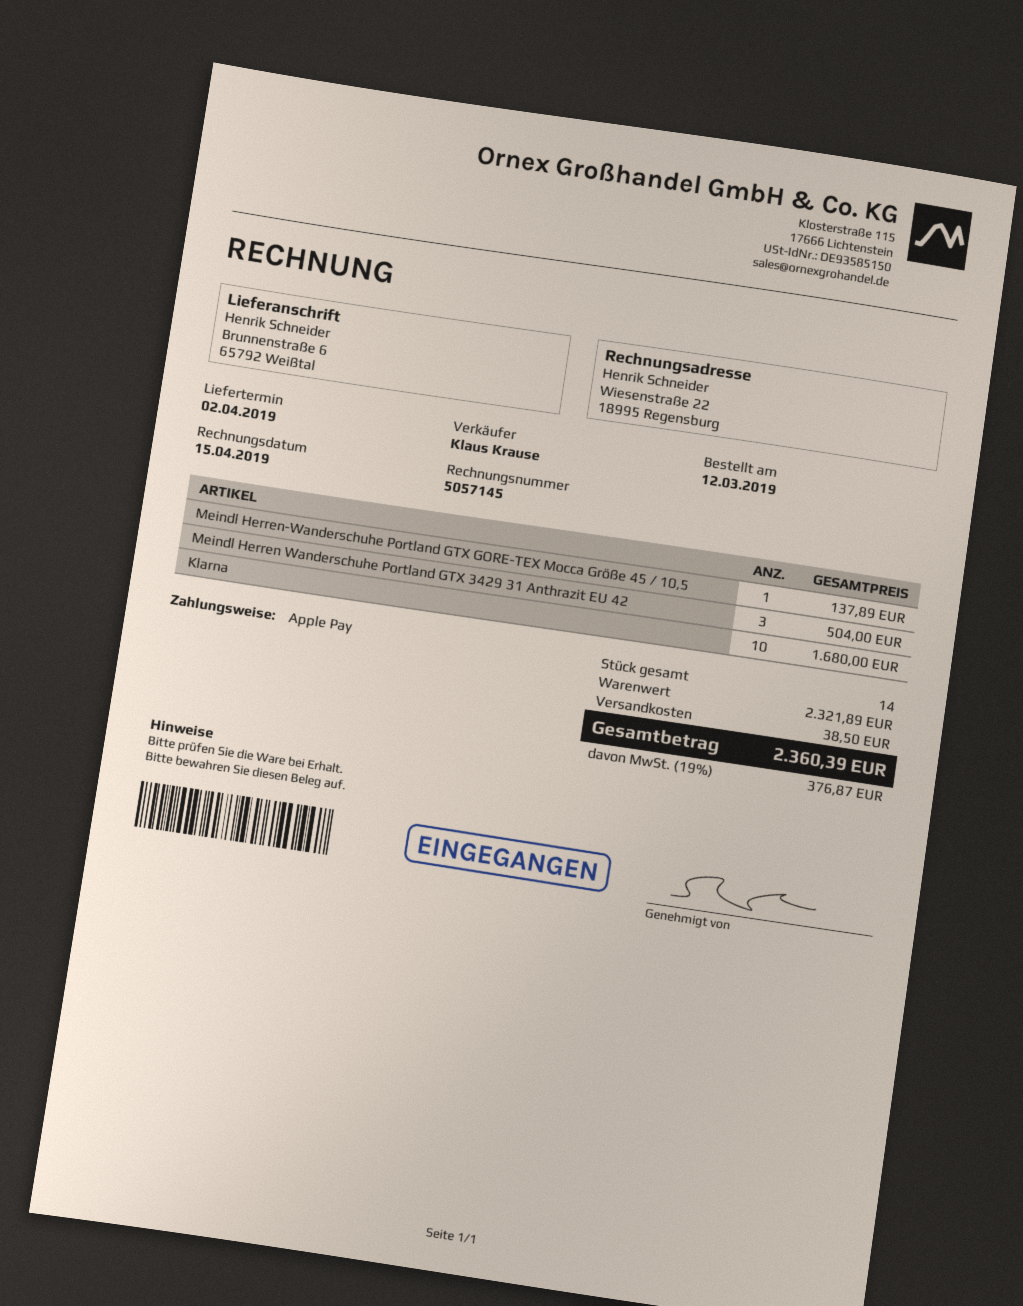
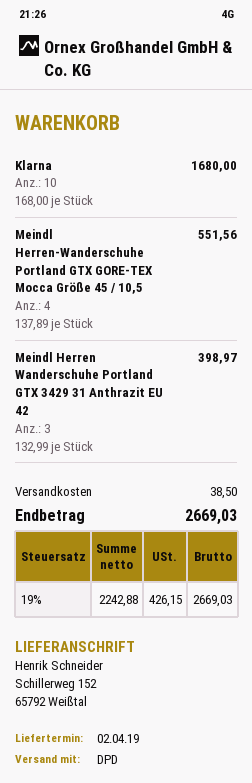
ship to: Brunnenstraße 6, 65792 Weißtal -> Schillerweg 152, 65792 Weißtal
Meindl Herren-Wanderschuhe Portland GTX GORE-TEX Mocca Größe 45 / 10,5: 1 for 137.89 -> 4 for 551.56
Meindl Herren Wanderschuhe Portland GTX 3429 31 Anthrazit EU 42: 3 for 504.00 -> 3 for 398.97
tax: 19% = 376.87 -> 19% = 426.15
total: 2360.39 -> 2669.03

